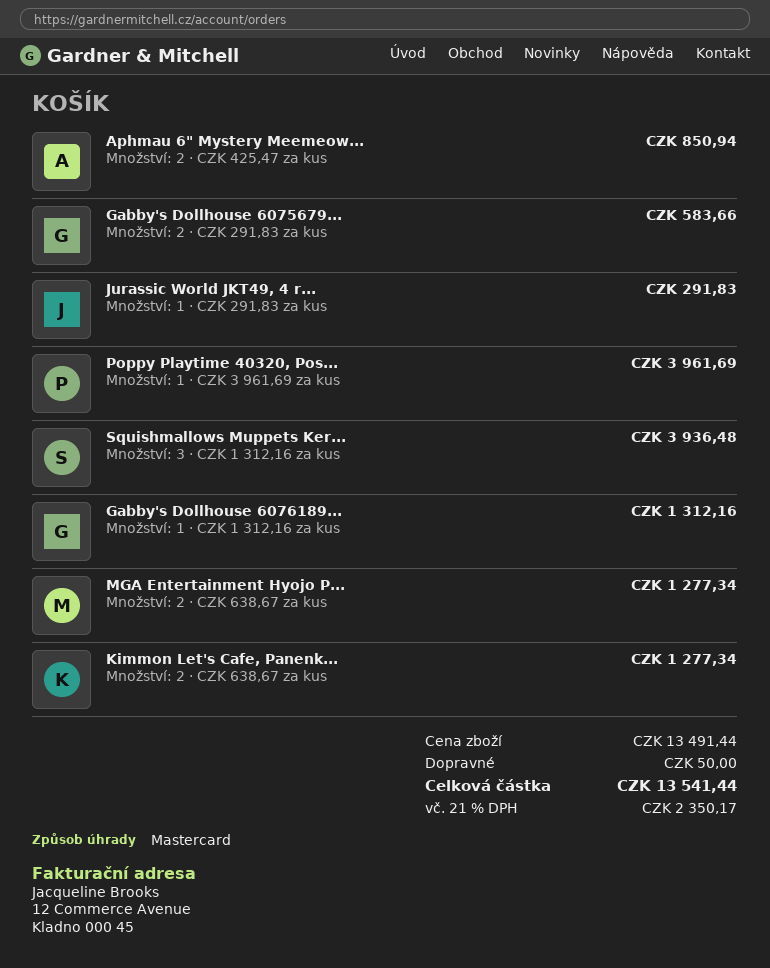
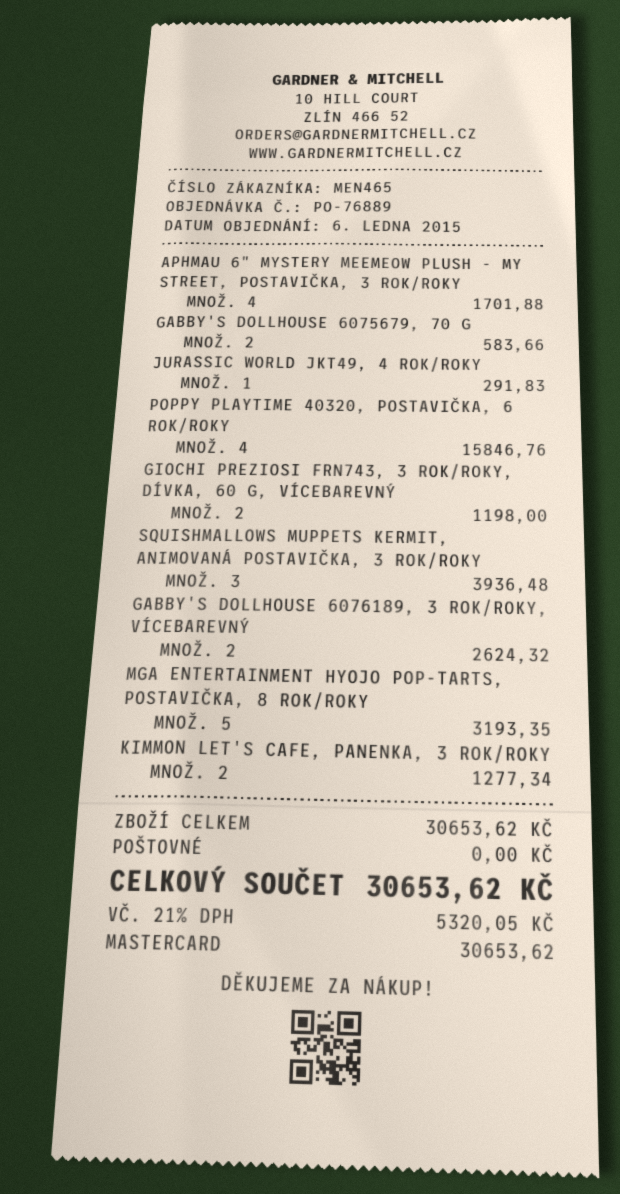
Aphmau 6" Mystery Meemeow...: 2 for 850.94 -> 4 for 1701.88
Poppy Playtime 40320, Pos...: 1 for 3961.69 -> 4 for 15846.76
Gabby's Dollhouse 6076189...: 1 for 1312.16 -> 2 for 2624.32
MGA Entertainment Hyojo P...: 2 for 1277.34 -> 5 for 3193.35
GIOCHI PREZIOSI FRN743, 3 ROK/ROKY, DÍVKA, 60 G, VÍCEBAREVNÝ: none -> 2 for 1198.00
subtotal: 13491.44 -> 30653.62
shipping: 50.00 -> 0.00
tax: 21% = 2350.17 -> 21% = 5320.05
total: 13541.44 -> 30653.62

